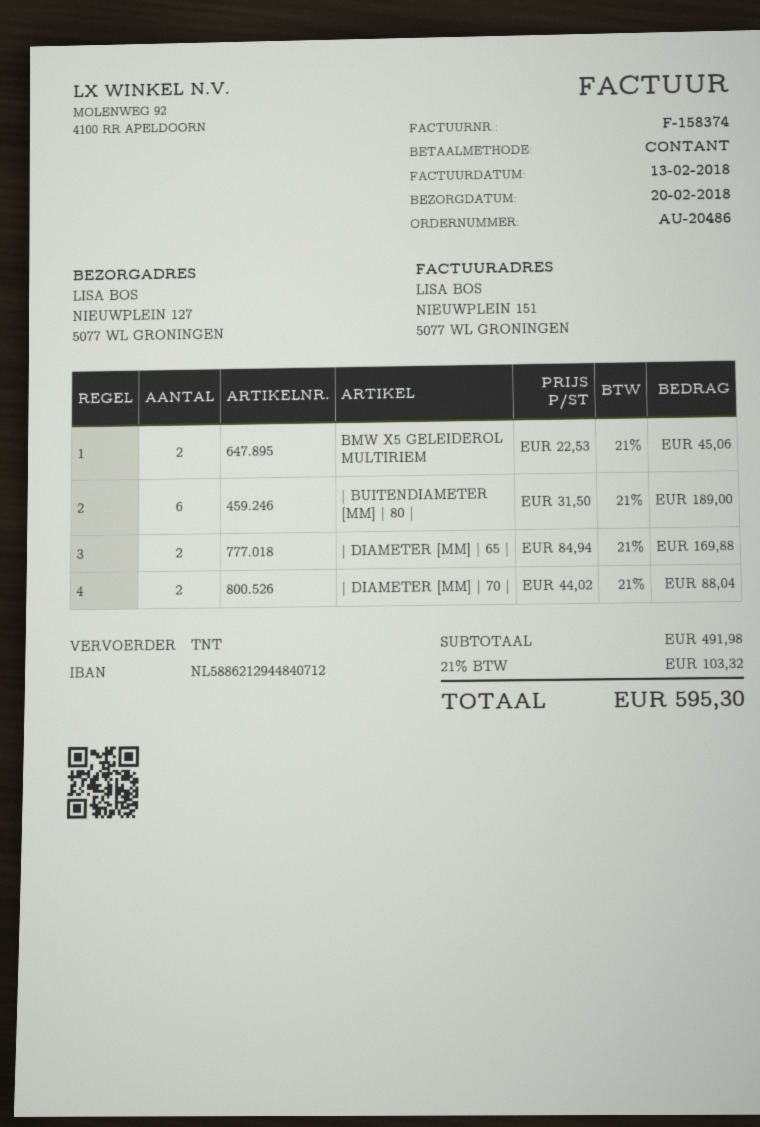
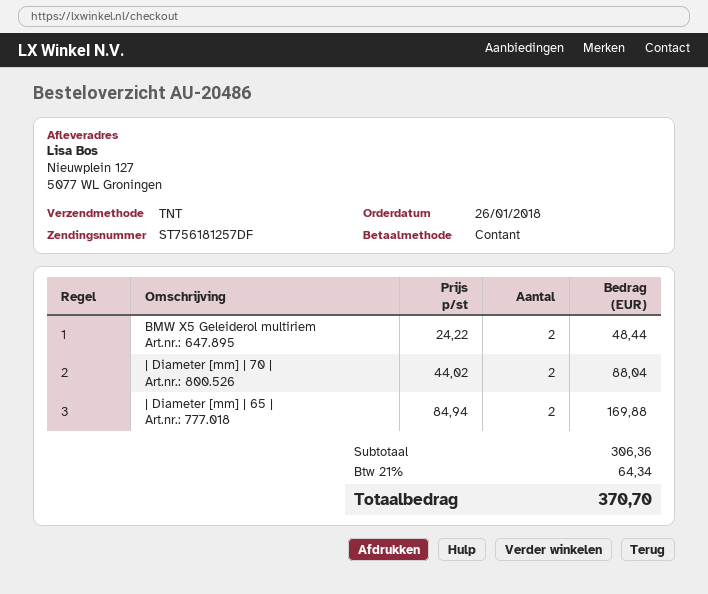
BMW X5 GELEIDEROL MULTIRIEM: 2 x 22.53 = 45.06 -> 2 x 24.22 = 48.44
| BUITENDIAMETER [MM] | 80 |: 6 x 31.50 = 189.00 -> none
subtotal: 491.98 -> 306.36
tax: 21% = 103.32 -> 21% = 64.34
total: 595.30 -> 370.70

